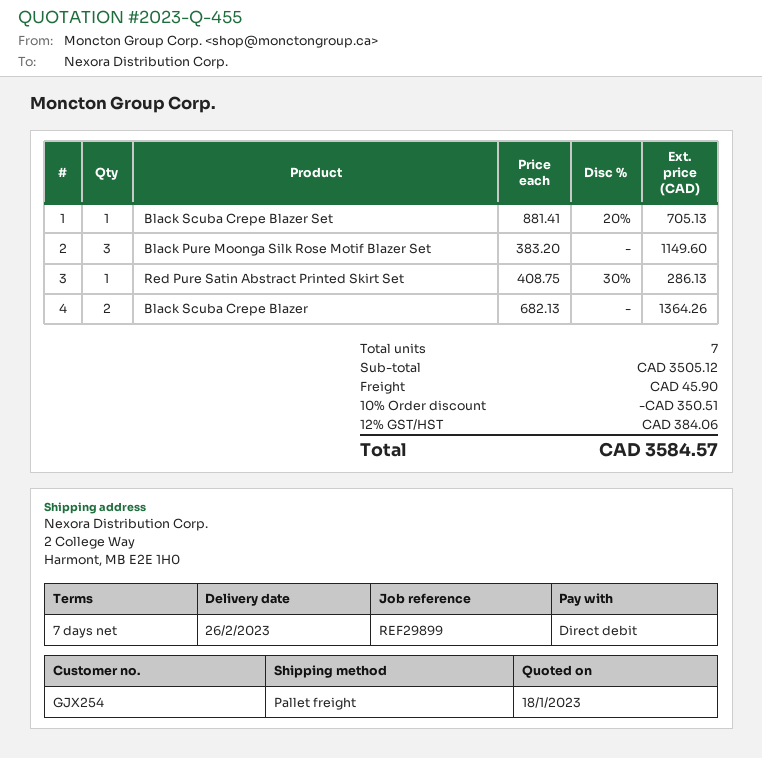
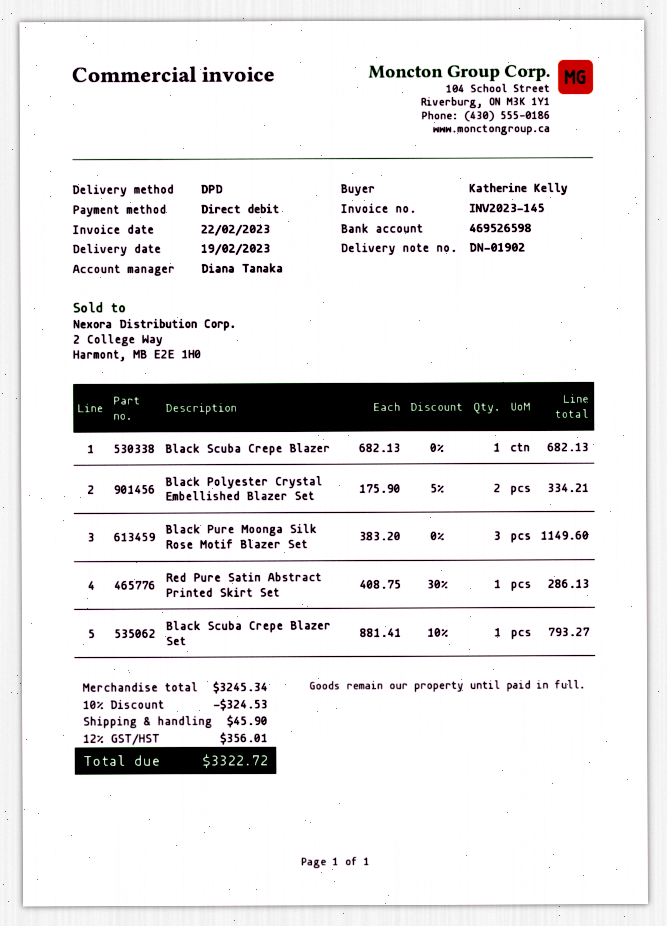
delivery date: 2023-02-26 -> 2023-02-19
shipping method: pallet freight -> DPD
Black Scuba Crepe Blazer Set: 1 x 881.41 - 20% = 705.13 -> 1 x 881.41 - 10% = 793.27
Black Scuba Crepe Blazer: 2 x 682.13 = 1364.26 -> 1 x 682.13 = 682.13
Black Polyester Crystal Embellished Blazer Set: none -> 2 x 175.90 - 5% = 334.21
subtotal: 3505.12 -> 3245.34
discount: 10% = 350.51 -> 10% = 324.53
tax: 12% = 384.06 -> 12% = 356.01
total: 3584.57 -> 3322.72

